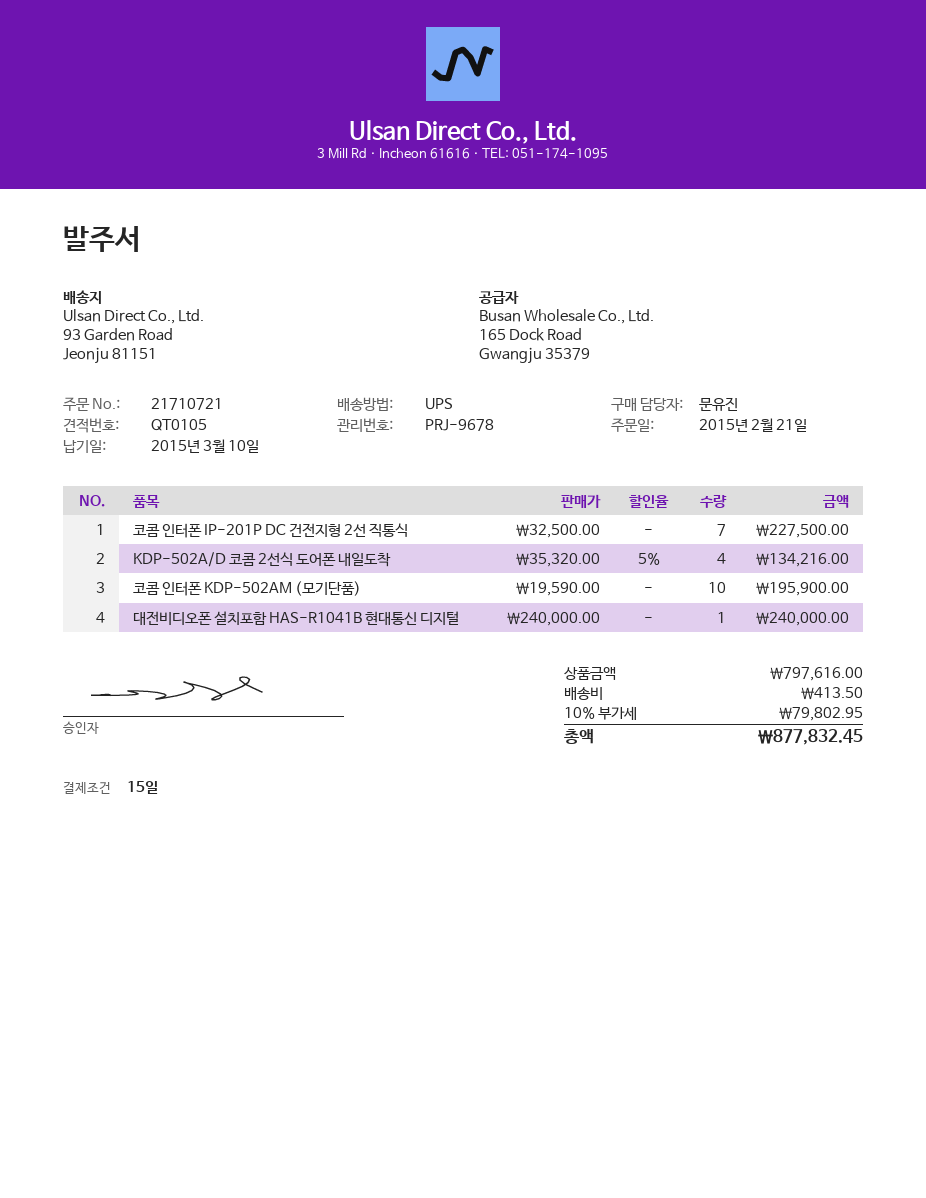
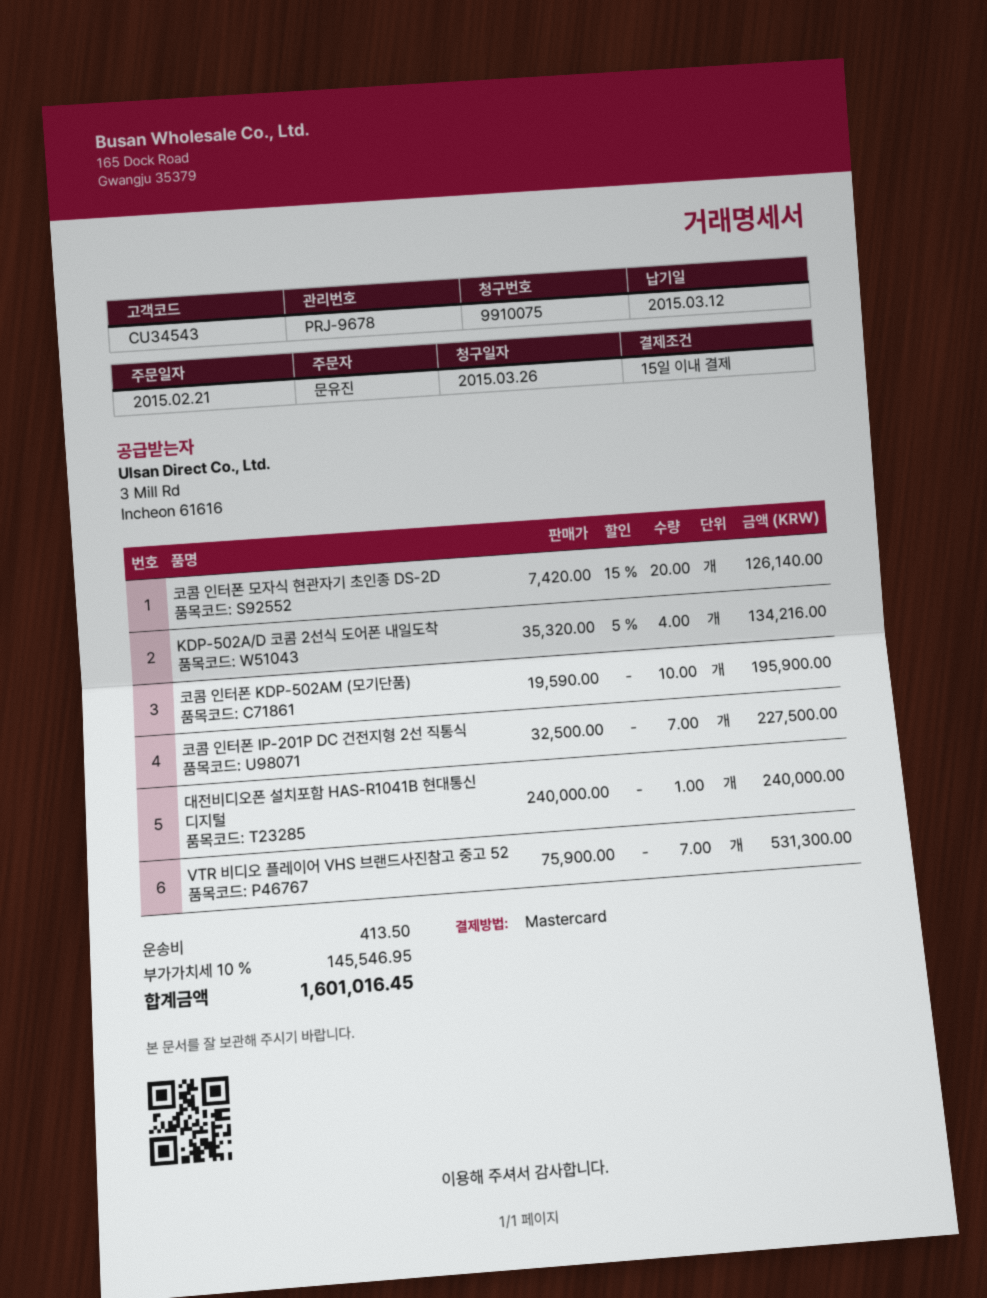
delivery date: 2015-03-10 -> 2015-03-12
코콤 인터폰 모자식 현관자기 초인종 DS-2D: none -> 20 x 7420.00 - 15% = 126140.00
VTR 비디오 플레이어 VHS 브랜드사진참고 중고 52: none -> 7 x 75900.00 = 531300.00
tax: 10% = 79802.95 -> 10% = 145546.95
total: 877832.45 -> 1601016.45

